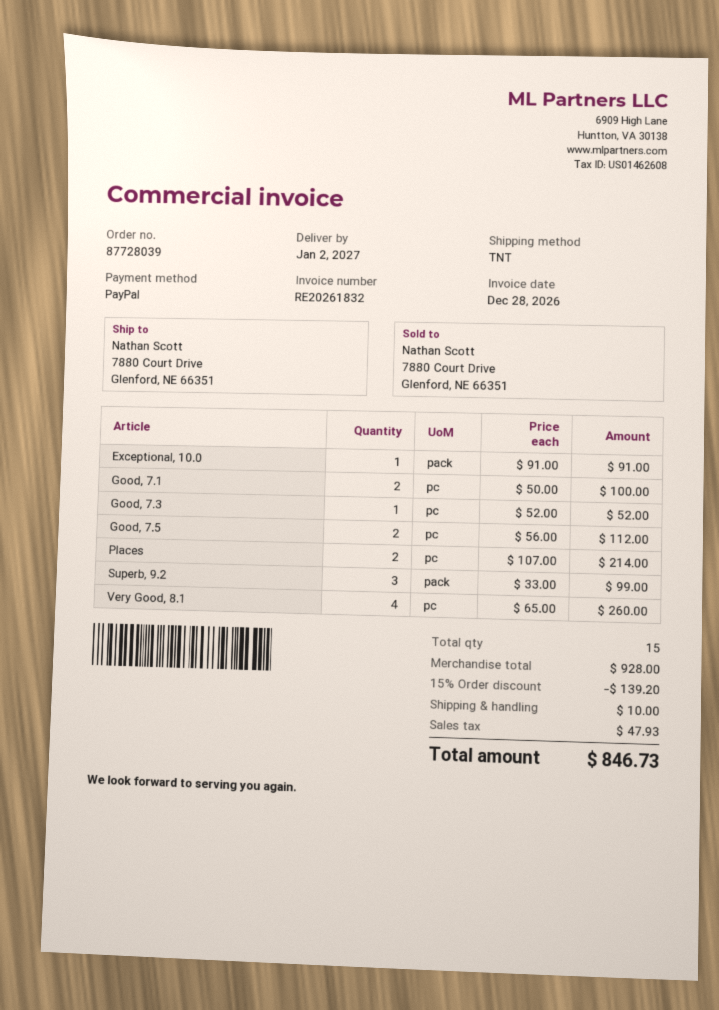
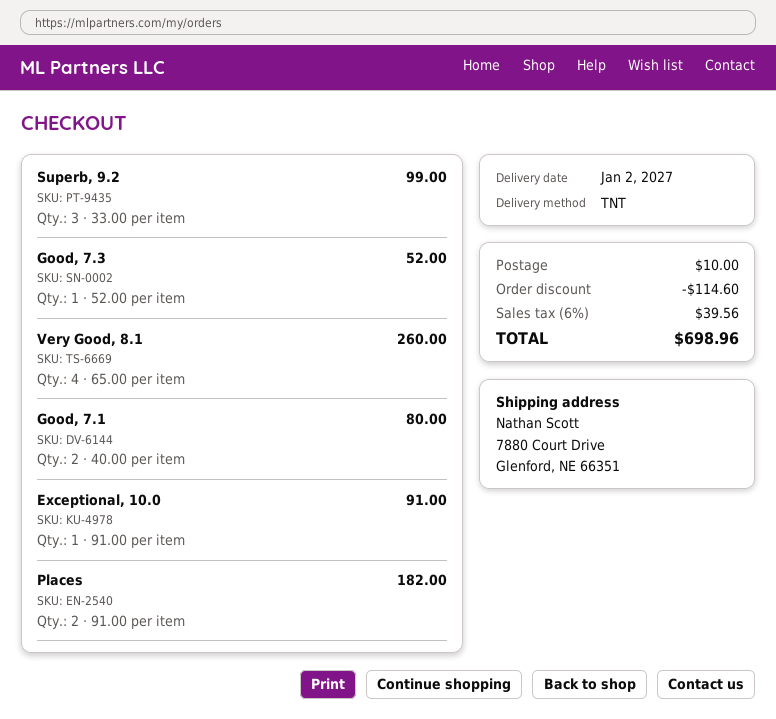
Good, 7.1: 2 x 50.00 = 100.00 -> 2 x 40.00 = 80.00
Good, 7.5: 2 x 56.00 = 112.00 -> none
Places: 2 x 107.00 = 214.00 -> 2 x 91.00 = 182.00
discount: 139.20 -> 114.60
tax: 47.93 -> 39.56
total: 846.73 -> 698.96

